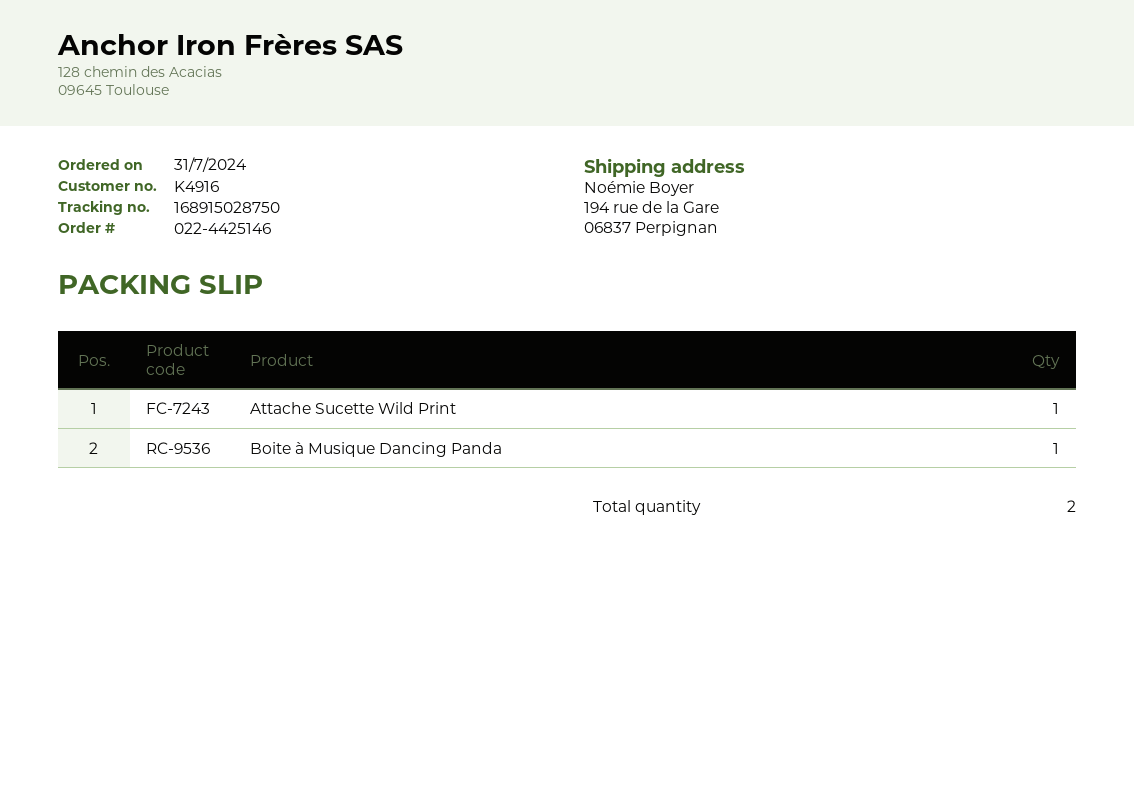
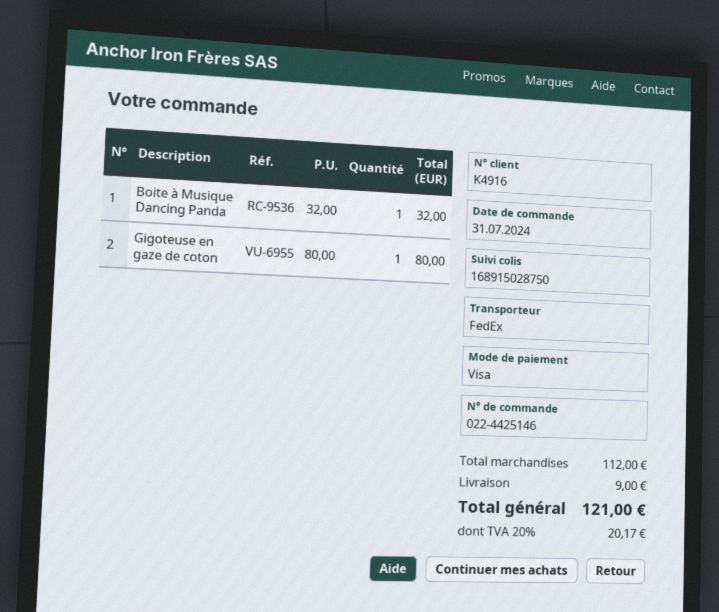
Attache Sucette Wild Print: 1 -> none
Gigoteuse en gaze de coton: none -> 1

